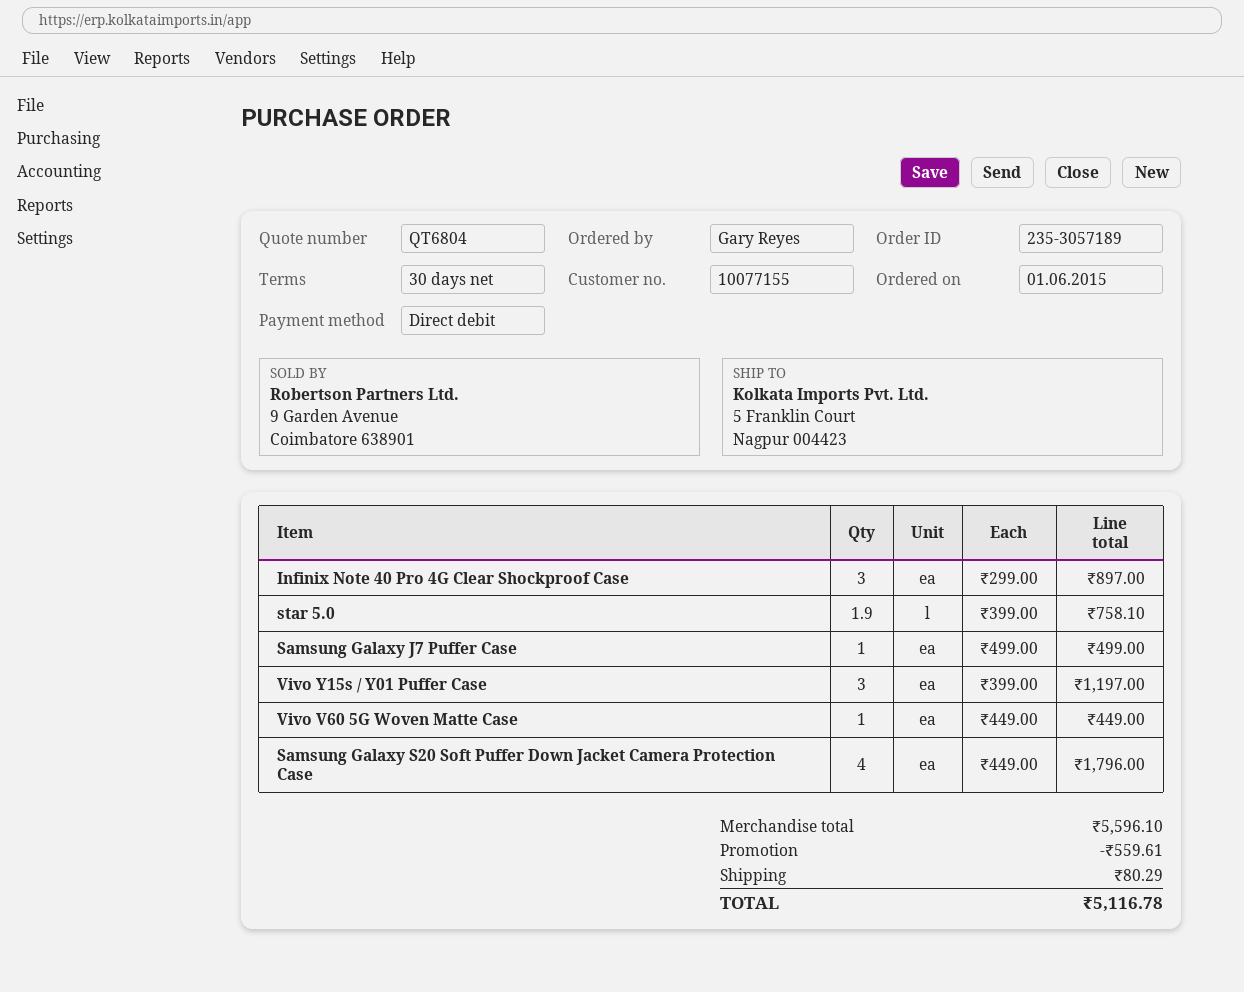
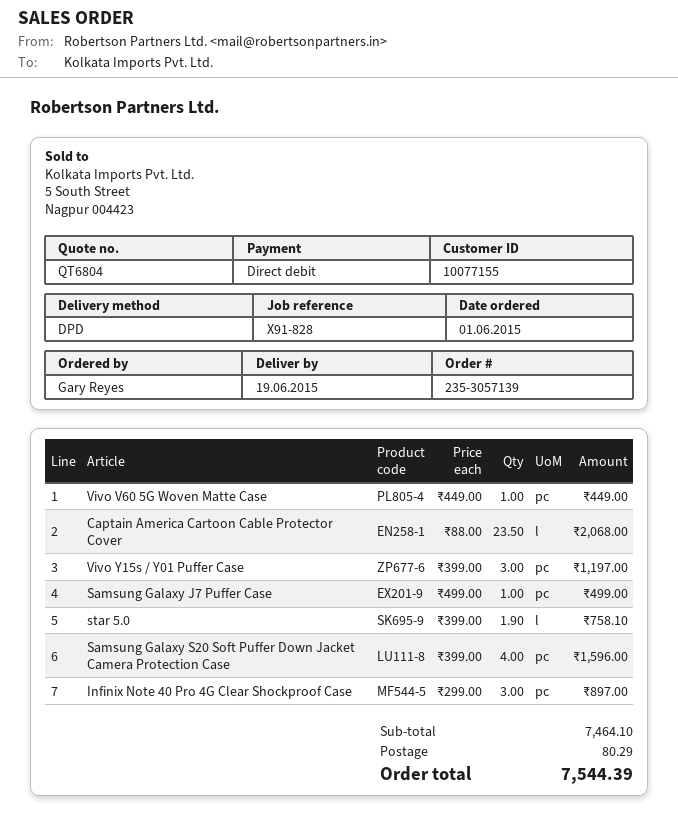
order number: 235-3057189 -> 235-3057139
Samsung Galaxy S20 Soft Puffer Down Jacket Camera Protection Case: 4 x 449.00 = 1796.00 -> 4 x 399.00 = 1596.00
Captain America Cartoon Cable Protector Cover: none -> 23.5 x 88.00 = 2068.00
subtotal: 5596.10 -> 7464.10
discount: 559.61 -> none
total: 5116.78 -> 7544.39

